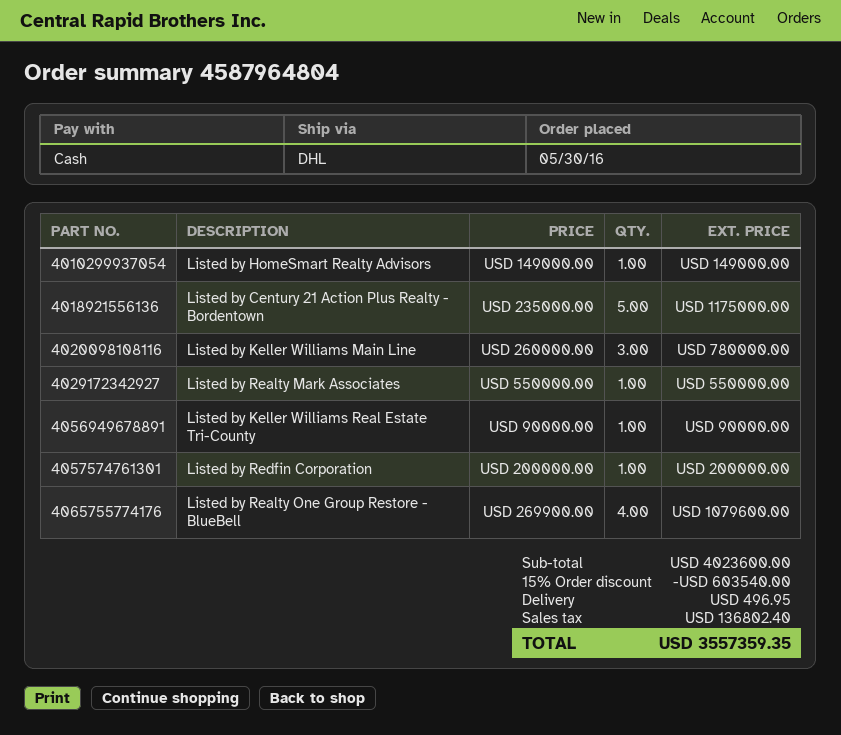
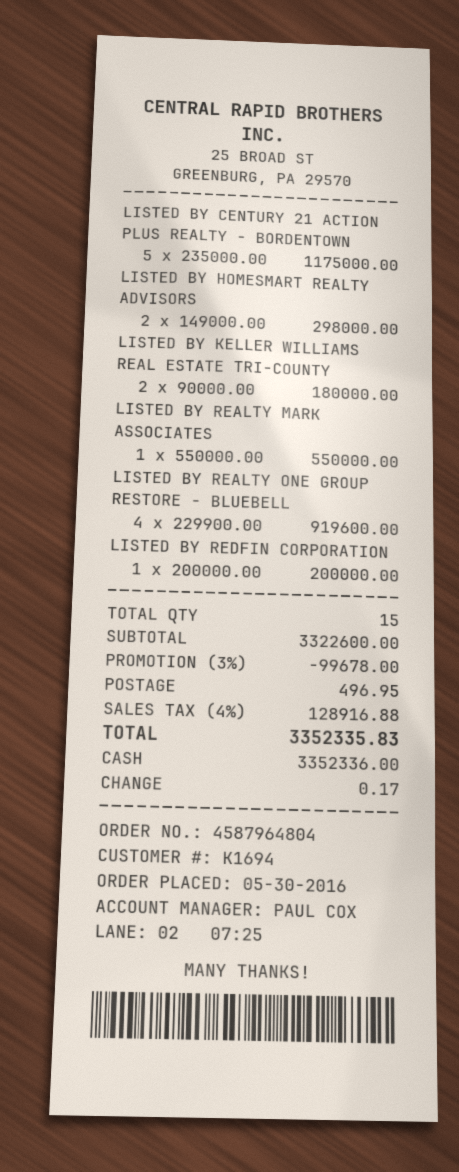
Listed by HomeSmart Realty Advisors: 1 x 149000.00 = 149000.00 -> 2 x 149000.00 = 298000.00
Listed by Keller Williams Main Line: 3 x 260000.00 = 780000.00 -> none
Listed by Keller Williams Real Estate Tri-County: 1 x 90000.00 = 90000.00 -> 2 x 90000.00 = 180000.00
Listed by Realty One Group Restore - BlueBell: 4 x 269900.00 = 1079600.00 -> 4 x 229900.00 = 919600.00
subtotal: 4023600.00 -> 3322600.00
discount: 15% = 603540.00 -> 3% = 99678.00
tax: 136802.40 -> 128916.88
total: 3557359.35 -> 3352335.83

